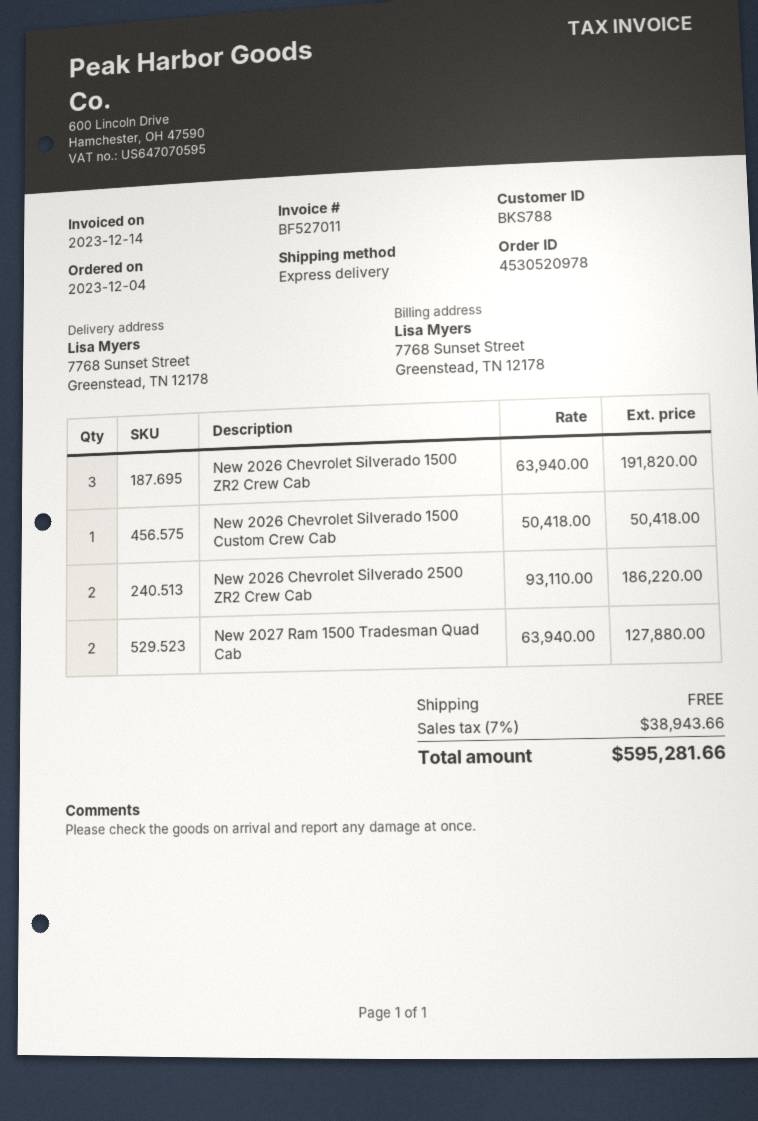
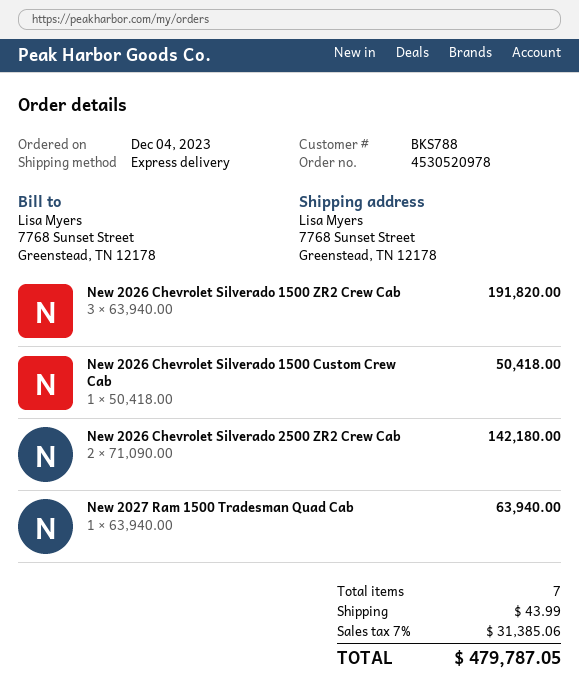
New 2026 Chevrolet Silverado 2500 ZR2 Crew Cab: 2 x 93110.00 = 186220.00 -> 2 x 71090.00 = 142180.00
New 2027 Ram 1500 Tradesman Quad Cab: 2 x 63940.00 = 127880.00 -> 1 x 63940.00 = 63940.00
shipping: 0.00 -> 43.99
tax: 7% = 38943.66 -> 7% = 31385.06
total: 595281.66 -> 479787.05

